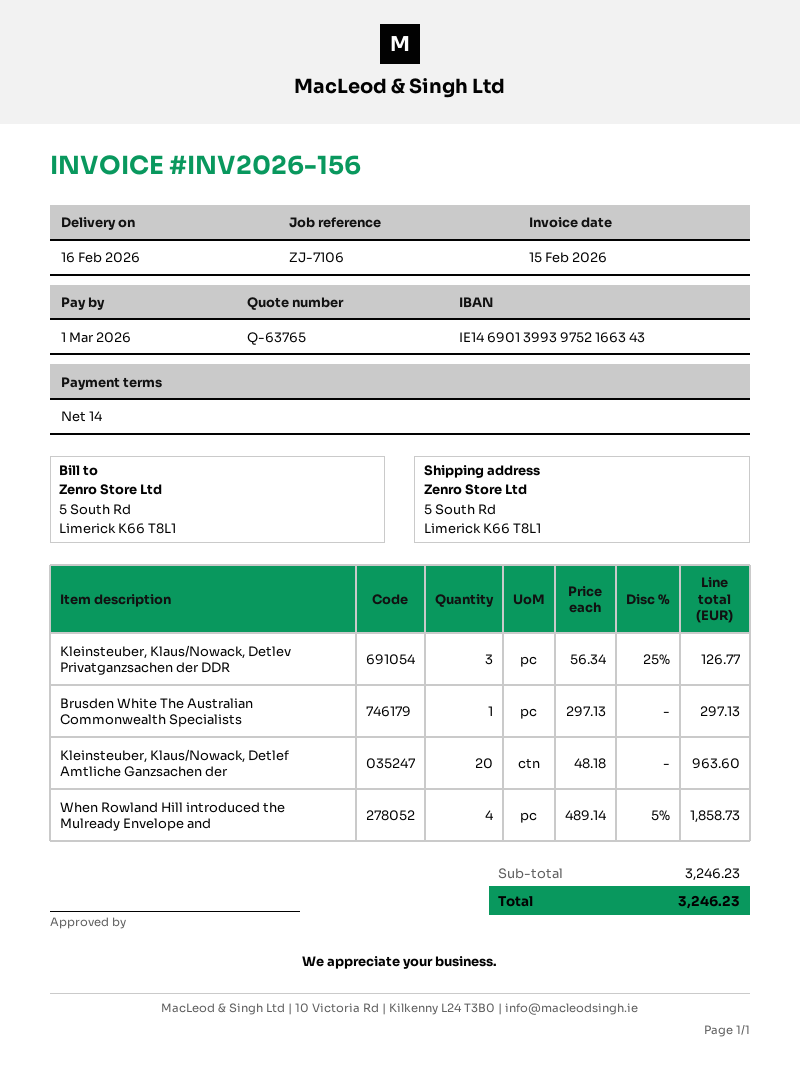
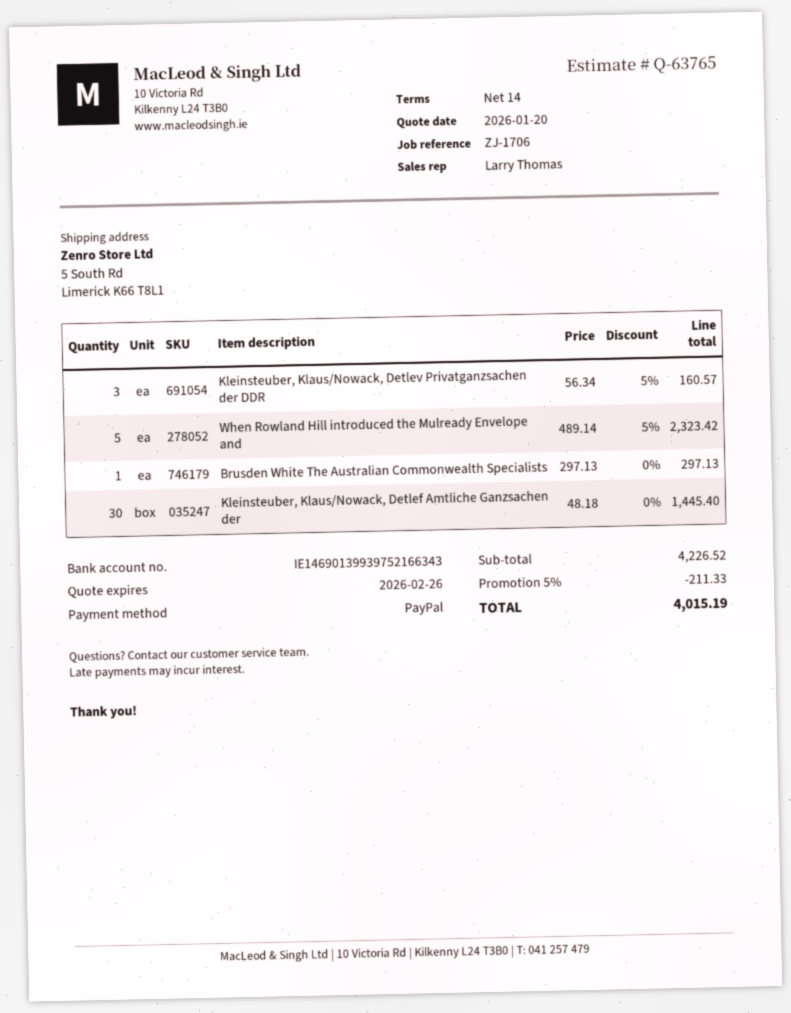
reference: ZJ-7106 -> ZJ-1706
Kleinsteuber, Klaus/Nowack, Detlev Privatganzsachen der DDR: 3 x 56.34 - 25% = 126.77 -> 3 x 56.34 - 5% = 160.57
Kleinsteuber, Klaus/Nowack, Detlef Amtliche Ganzsachen der: 20 x 48.18 = 963.60 -> 30 x 48.18 = 1445.40
When Rowland Hill introduced the Mulready Envelope and: 4 x 489.14 - 5% = 1858.73 -> 5 x 489.14 - 5% = 2323.42
subtotal: 3246.23 -> 4226.52
discount: none -> 5% = 211.33
total: 3246.23 -> 4015.19

